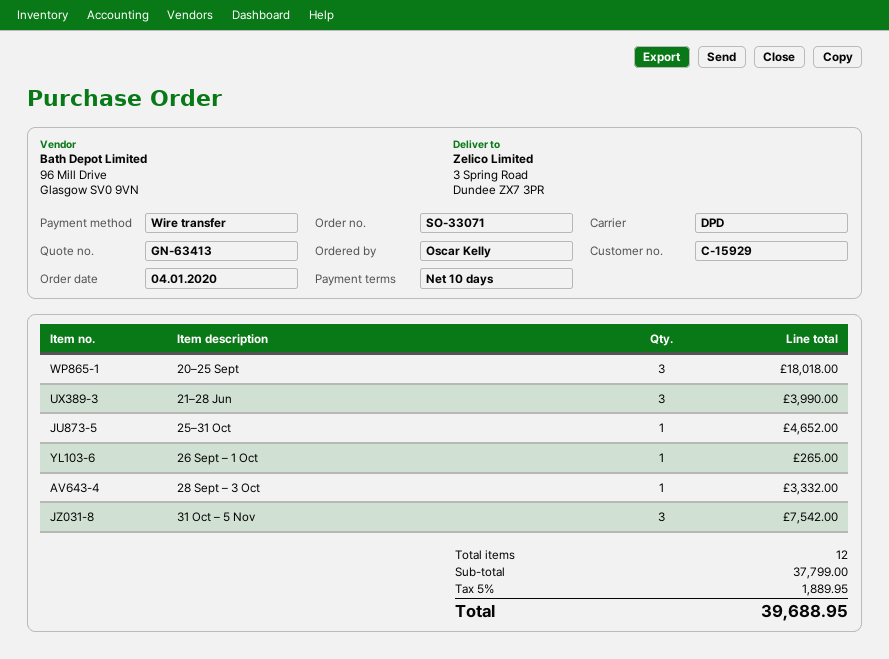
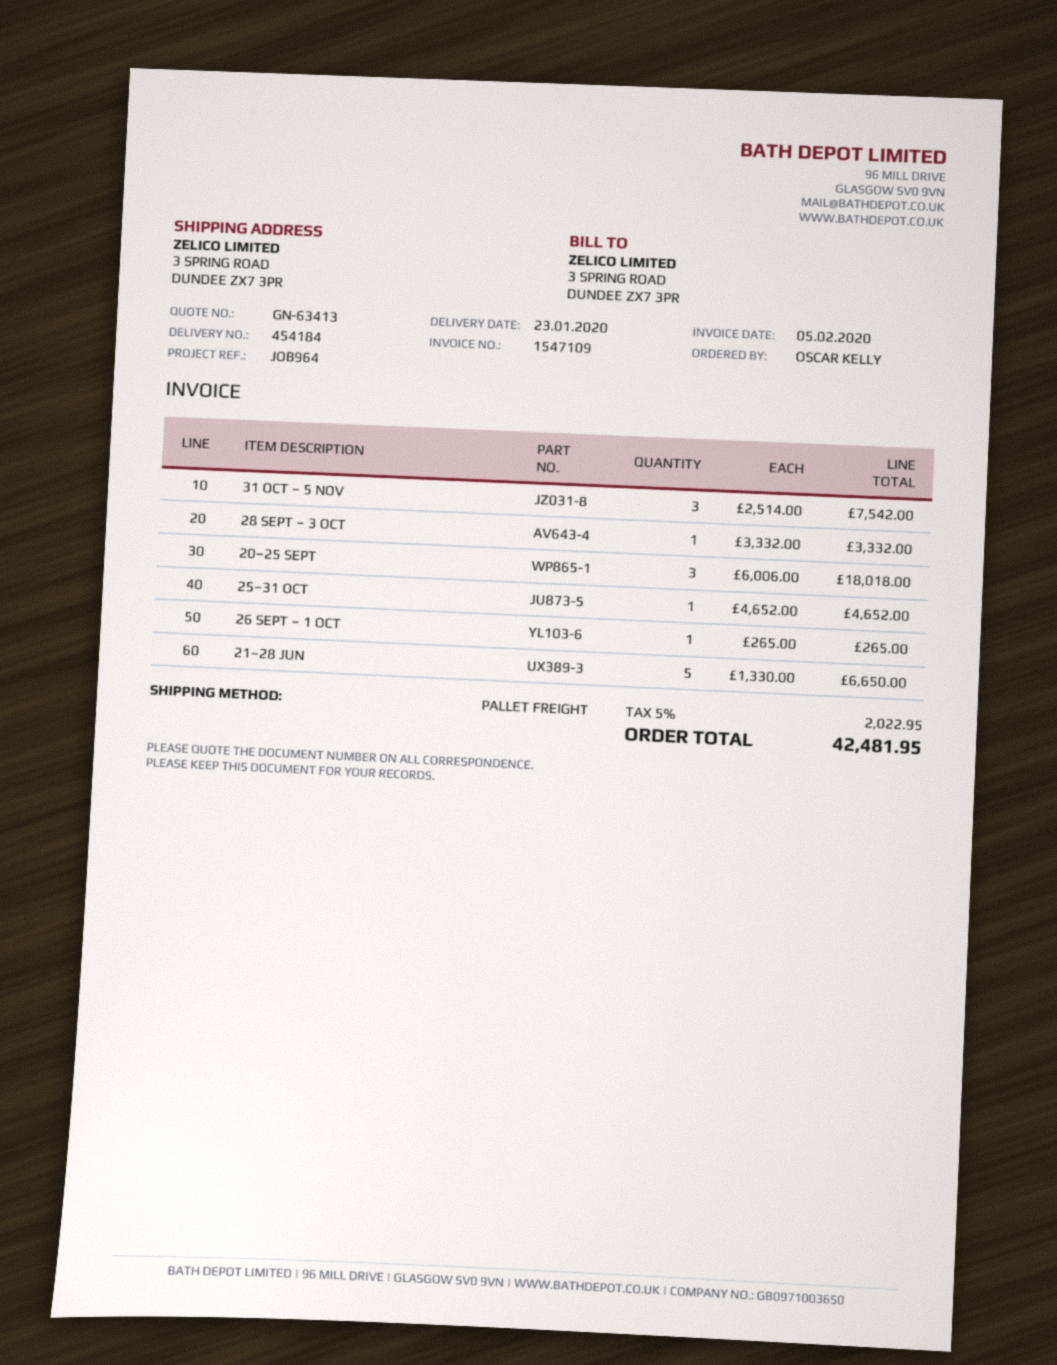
shipping method: DPD -> pallet freight
21–28 Jun: 3 for 3990.00 -> 5 for 6650.00
tax: 5% = 1889.95 -> 5% = 2022.95
total: 39688.95 -> 42481.95

